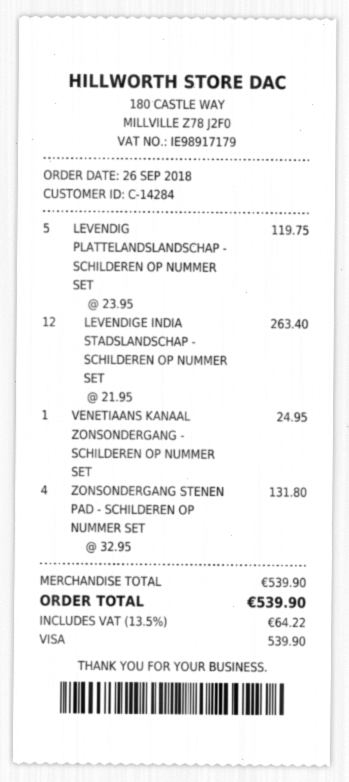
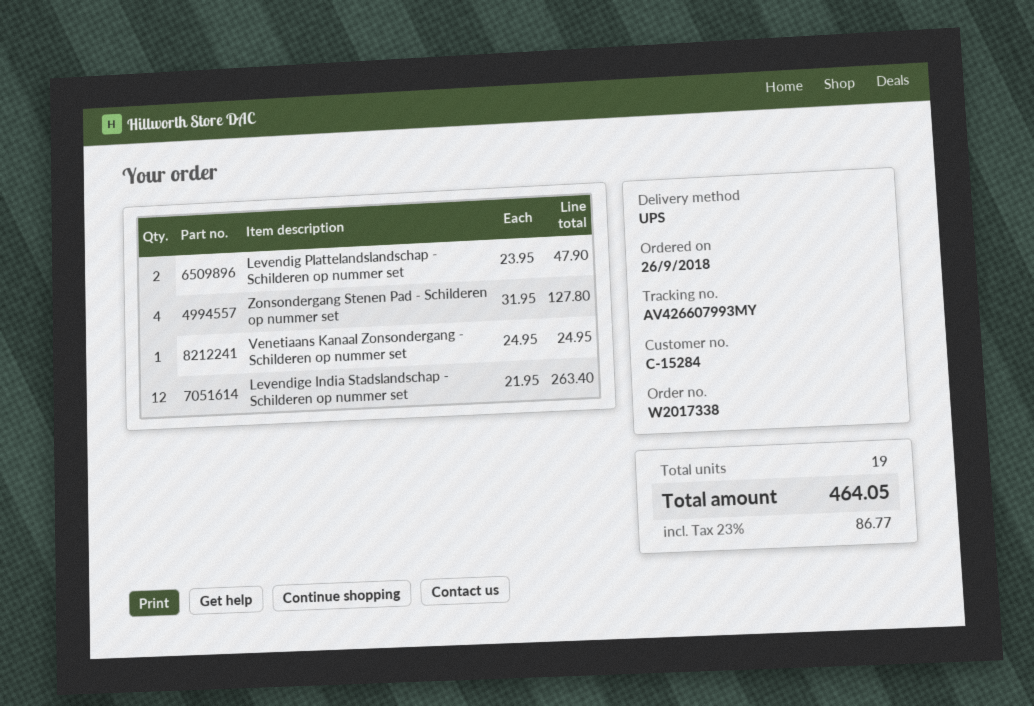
customer number: C-14284 -> C-15284
LEVENDIG PLATTELANDSLANDSCHAP - SCHILDEREN OP NUMMER SET: 5 x 23.95 = 119.75 -> 2 x 23.95 = 47.90
ZONSONDERGANG STENEN PAD - SCHILDEREN OP NUMMER SET: 4 x 32.95 = 131.80 -> 4 x 31.95 = 127.80
tax: 13.5% = 64.22 -> 23% = 86.77
total: 539.90 -> 464.05

